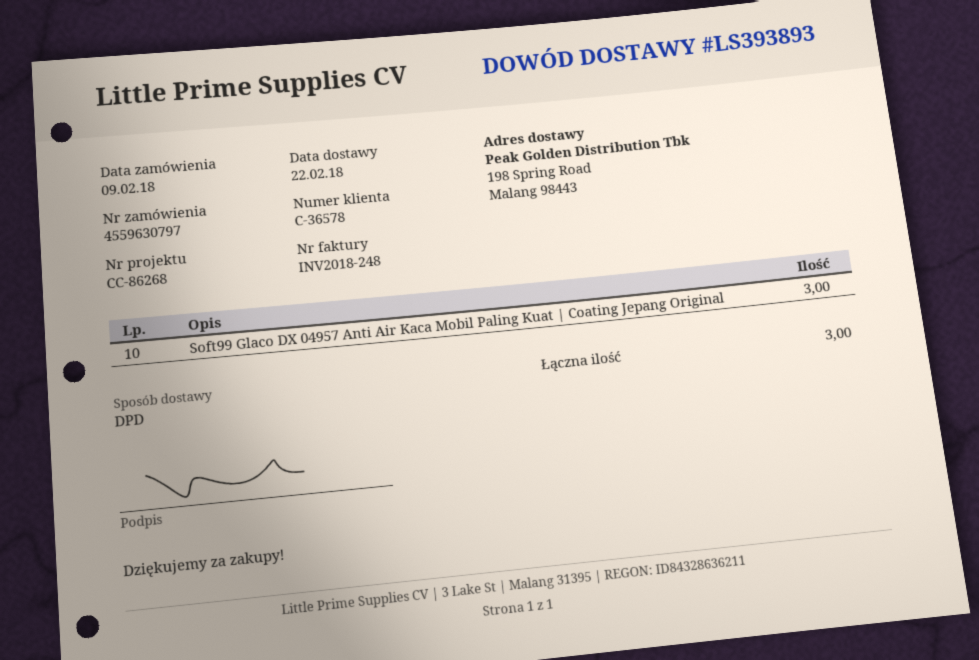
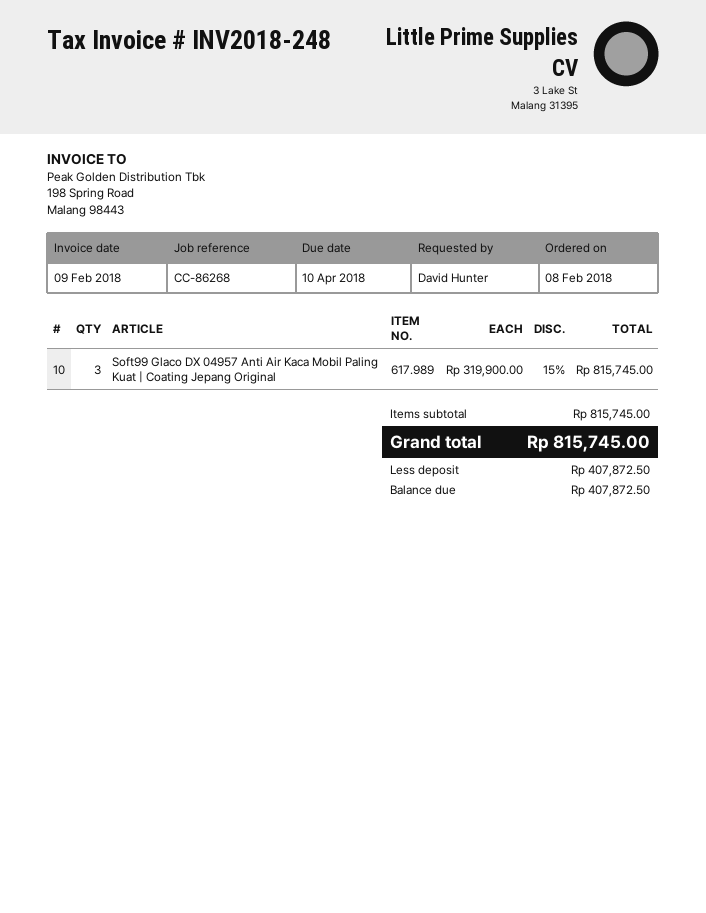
order date: 2018-02-09 -> 2018-02-08

